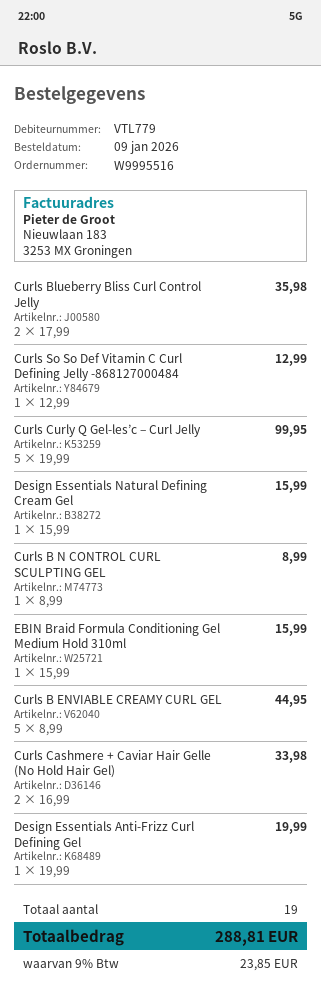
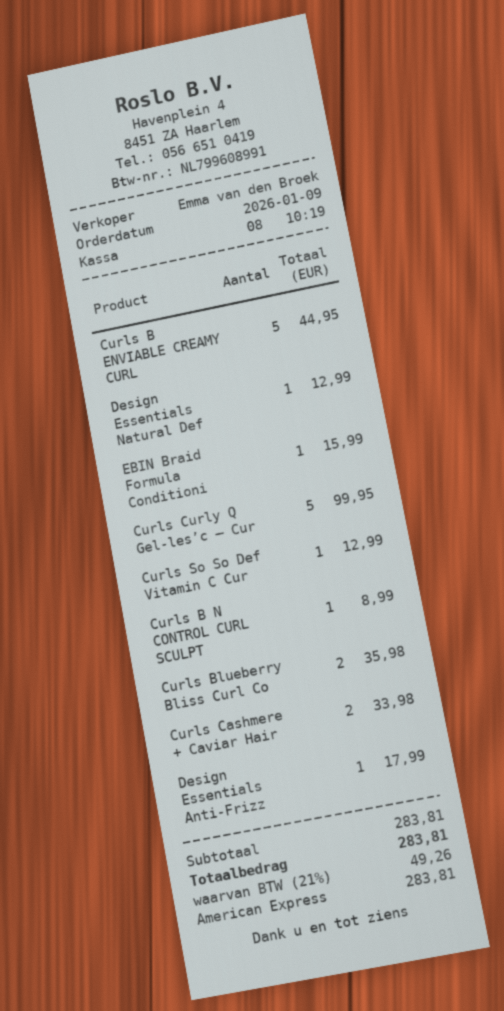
Design Essentials Natural Defining Cream Gel: 1 for 15.99 -> 1 for 12.99
Design Essentials Anti-Frizz Curl Defining Gel: 1 for 19.99 -> 1 for 17.99
tax: 9% = 23.85 -> 21% = 49.26
total: 288.81 -> 283.81

